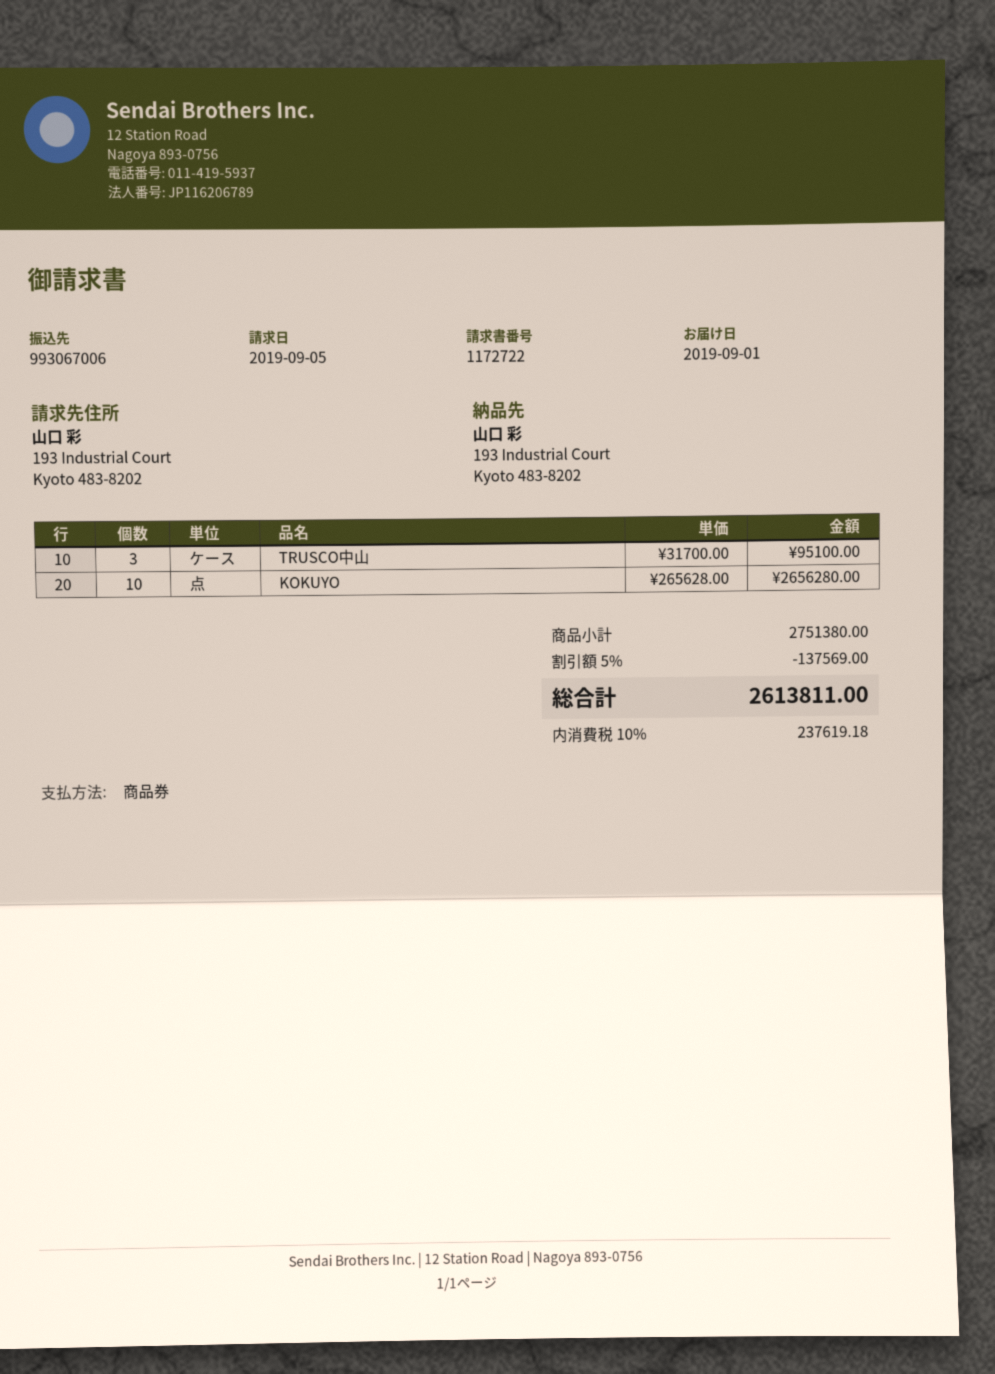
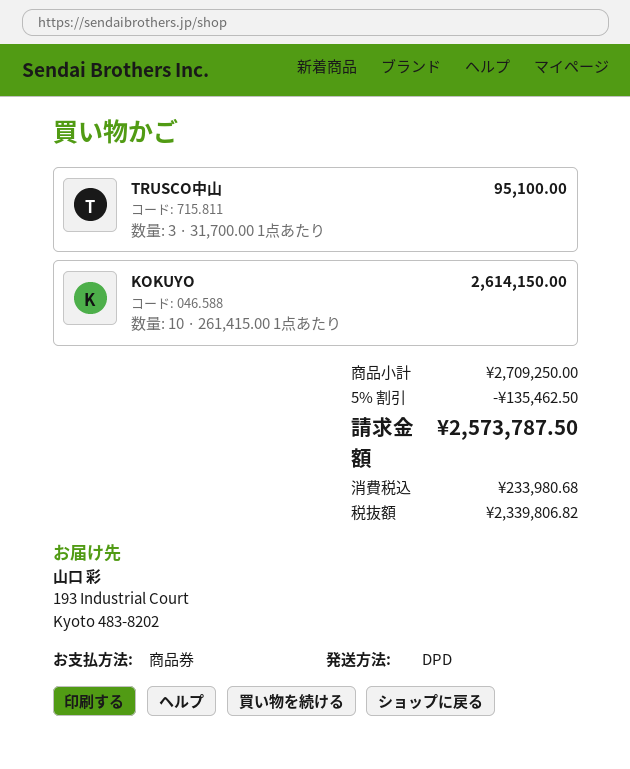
KOKUYO: 10 x 265628.00 = 2656280.00 -> 10 x 261415.00 = 2614150.00
subtotal: 2751380.00 -> 2709250.00
discount: 5% = 137569.00 -> 5% = 135462.50
tax: 237619.18 -> 233980.68
total: 2613811.00 -> 2573787.50

